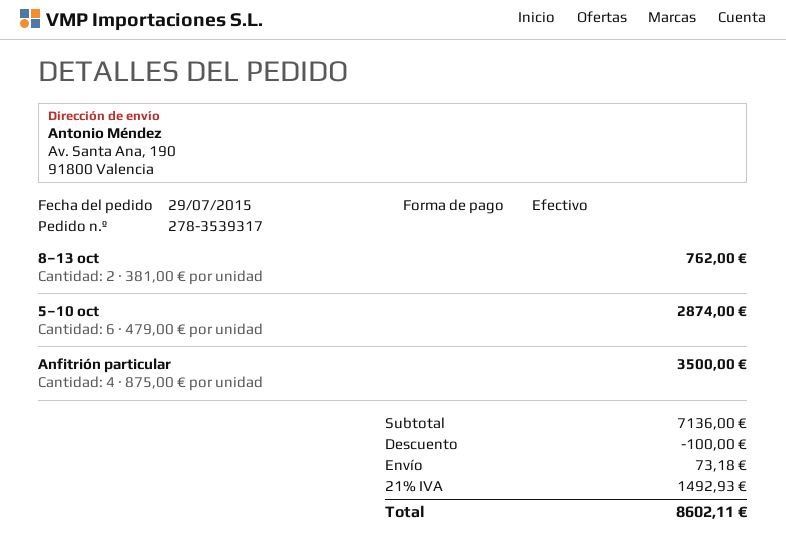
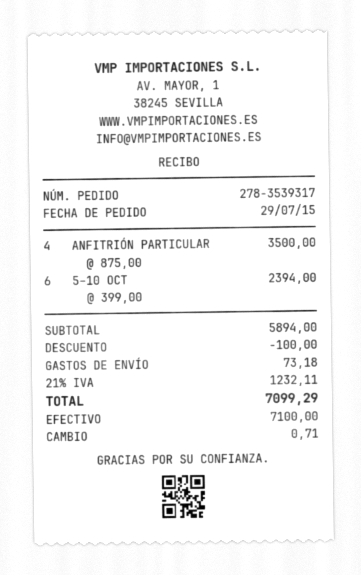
8–13 oct: 2 x 381.00 = 762.00 -> none
5–10 oct: 6 x 479.00 = 2874.00 -> 6 x 399.00 = 2394.00
subtotal: 7136.00 -> 5894.00
tax: 21% = 1492.93 -> 21% = 1232.11
total: 8602.11 -> 7099.29

